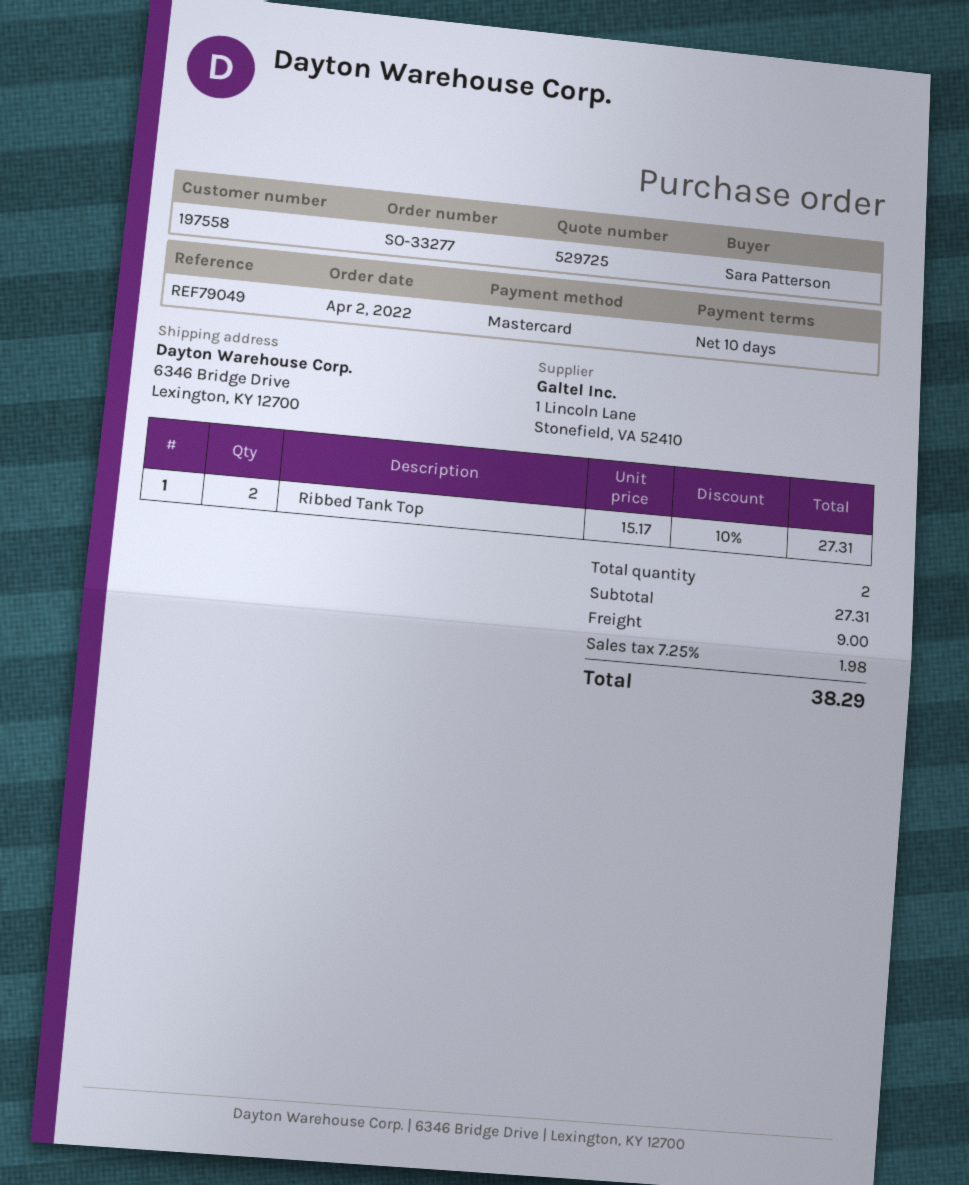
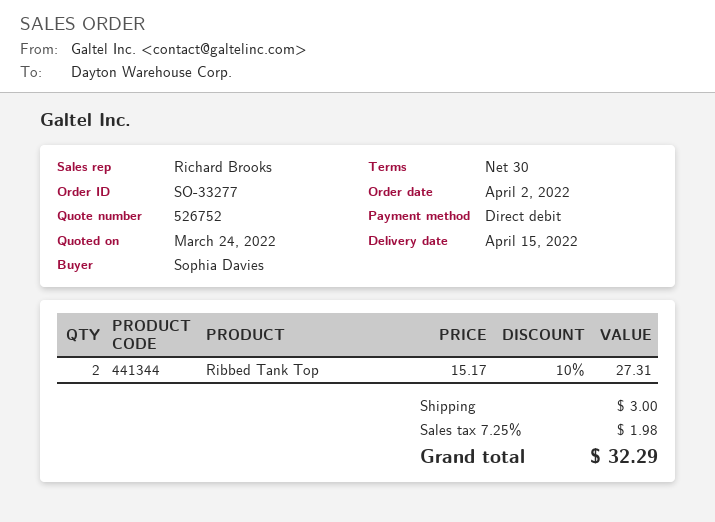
quote number: 529725 -> 526752
payment terms: 10 days -> 30 days
ordered by: Sara Patterson -> Sophia Davies
payment method: Mastercard -> direct debit
shipping: 9.00 -> 3.00
total: 38.29 -> 32.29

